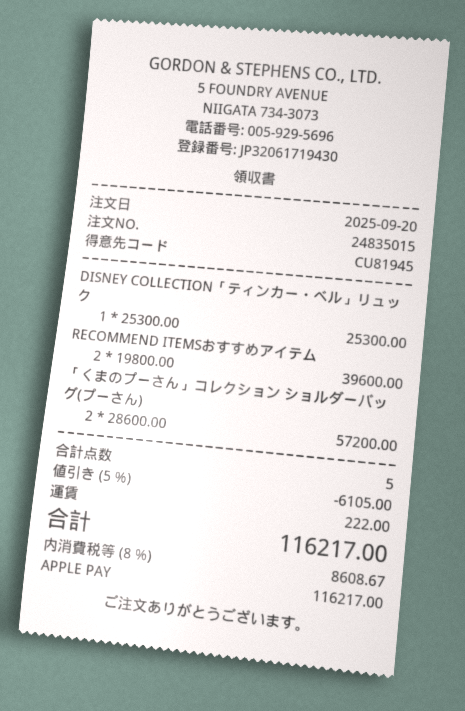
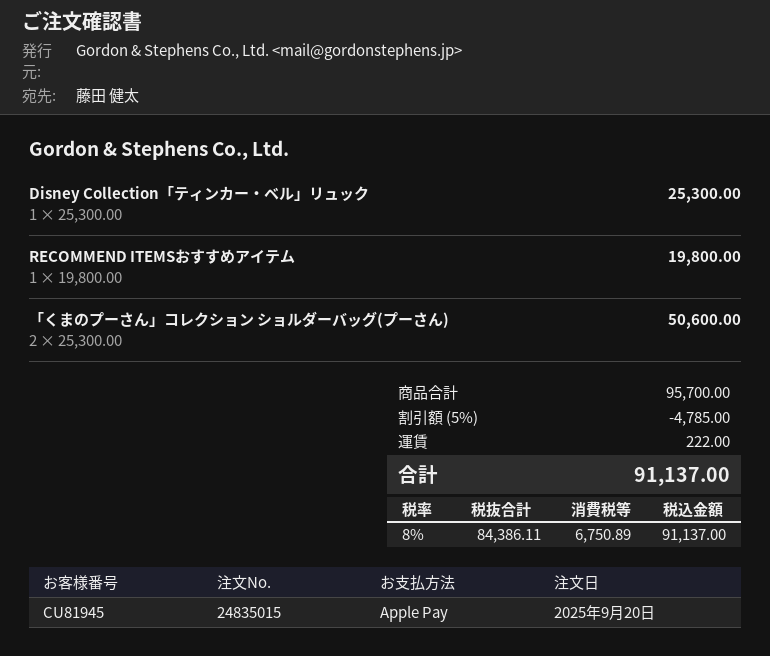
RECOMMEND ITEMSおすすめアイテム: 2 x 19800.00 = 39600.00 -> 1 x 19800.00 = 19800.00
「くまのプーさん」コレクション ショルダーバッグ(プーさん): 2 x 28600.00 = 57200.00 -> 2 x 25300.00 = 50600.00
discount: 5% = 6105.00 -> 5% = 4785.00
tax: 8% = 8608.67 -> 8% = 6750.89
total: 116217.00 -> 91137.00

